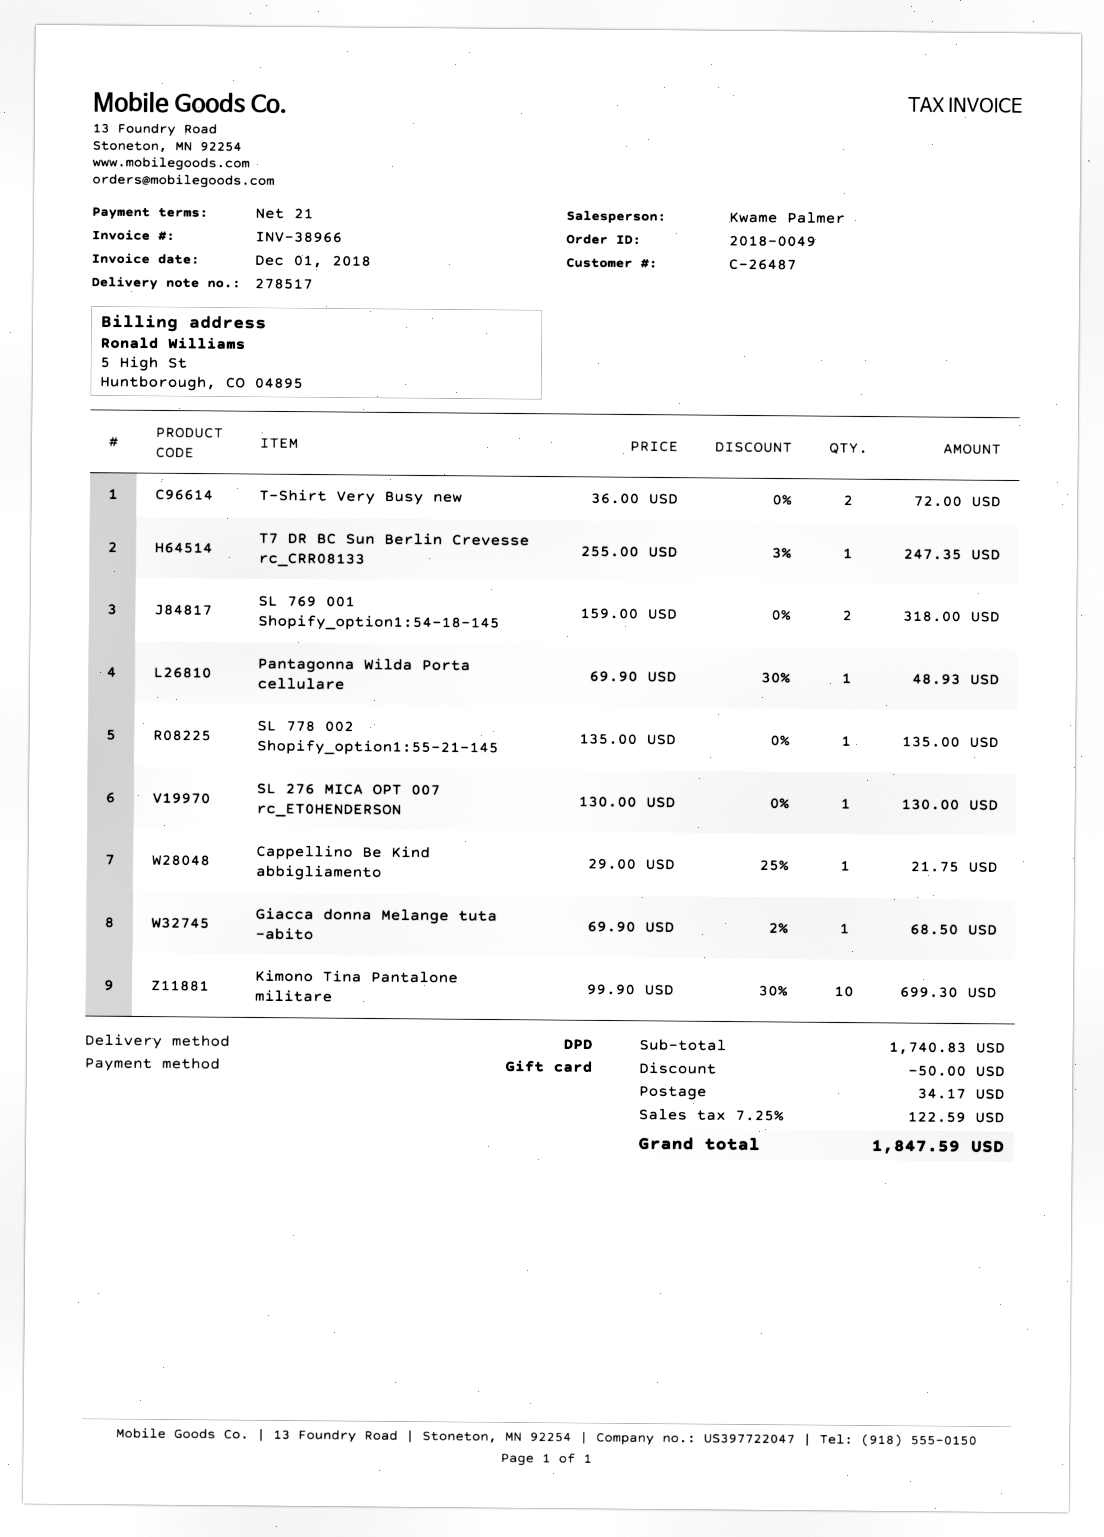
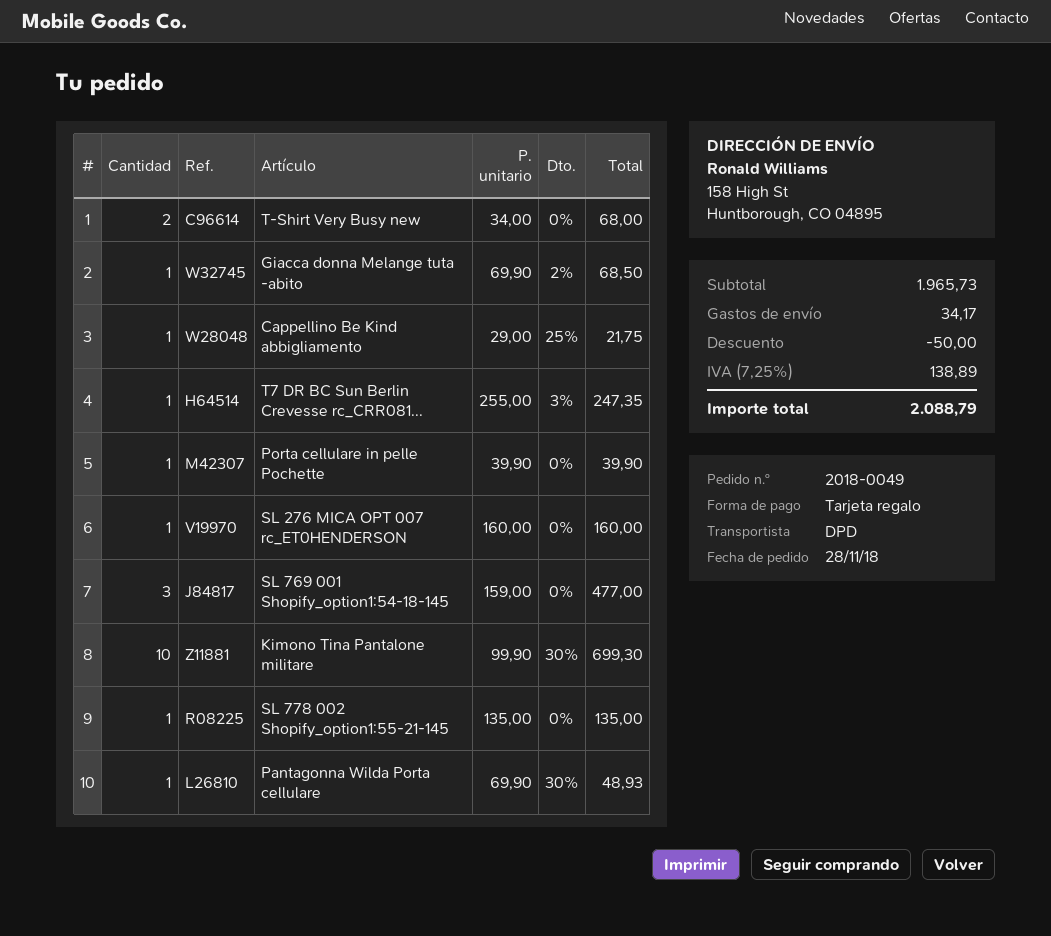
T-Shirt Very Busy new: 2 x 36.00 = 72.00 -> 2 x 34.00 = 68.00
SL 769 001 Shopify_option1:54-18-145: 2 x 159.00 = 318.00 -> 3 x 159.00 = 477.00
SL 276 MICA OPT 007 rc_ET0HENDERSON: 1 x 130.00 = 130.00 -> 1 x 160.00 = 160.00
Porta cellulare in pelle Pochette: none -> 1 x 39.90 = 39.90
subtotal: 1740.83 -> 1965.73
tax: 7.25% = 122.59 -> 7.25% = 138.89
total: 1847.59 -> 2088.79

